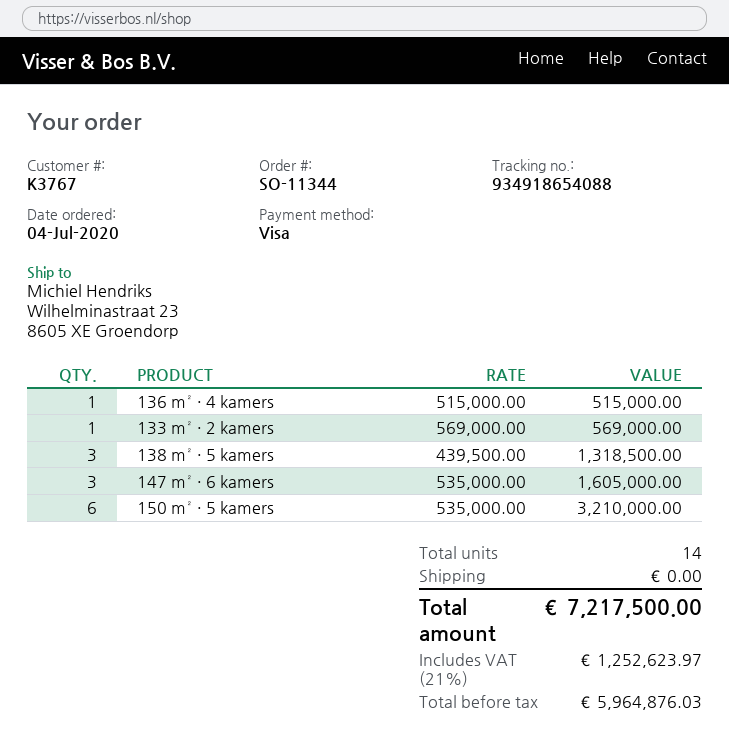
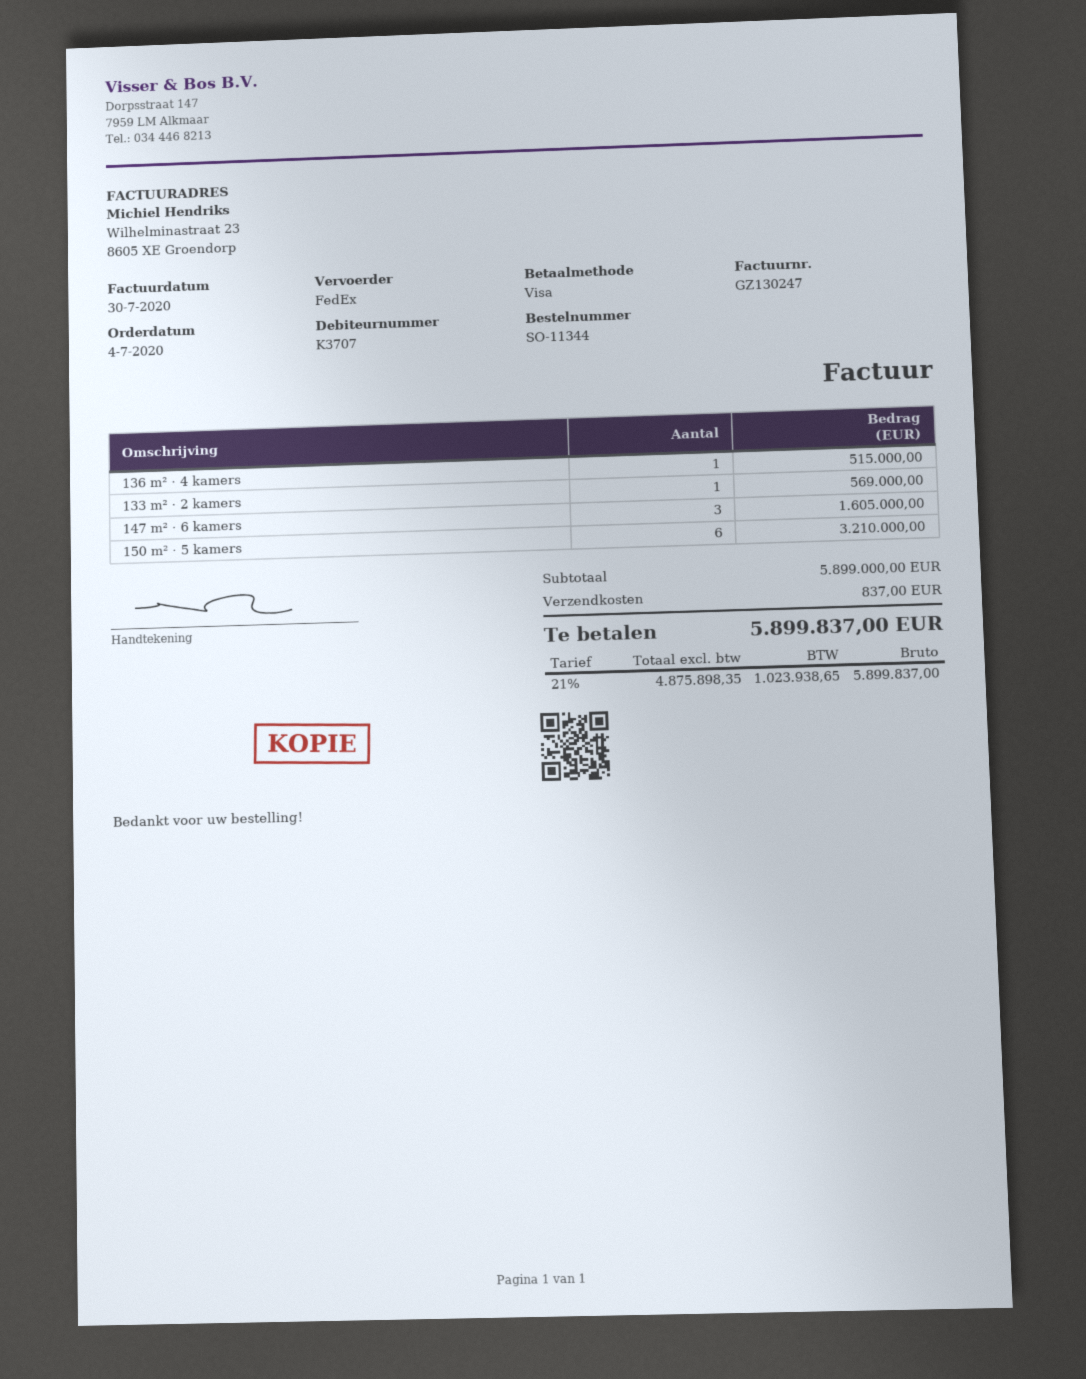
customer number: K3767 -> K3707
138 m² · 5 kamers: 3 for 1318500.00 -> none
shipping: 0.00 -> 837.00
net: 5964876.03 -> 4875898.35
tax: 21% = 1252623.97 -> 21% = 1023938.65
total: 7217500.00 -> 5899837.00

